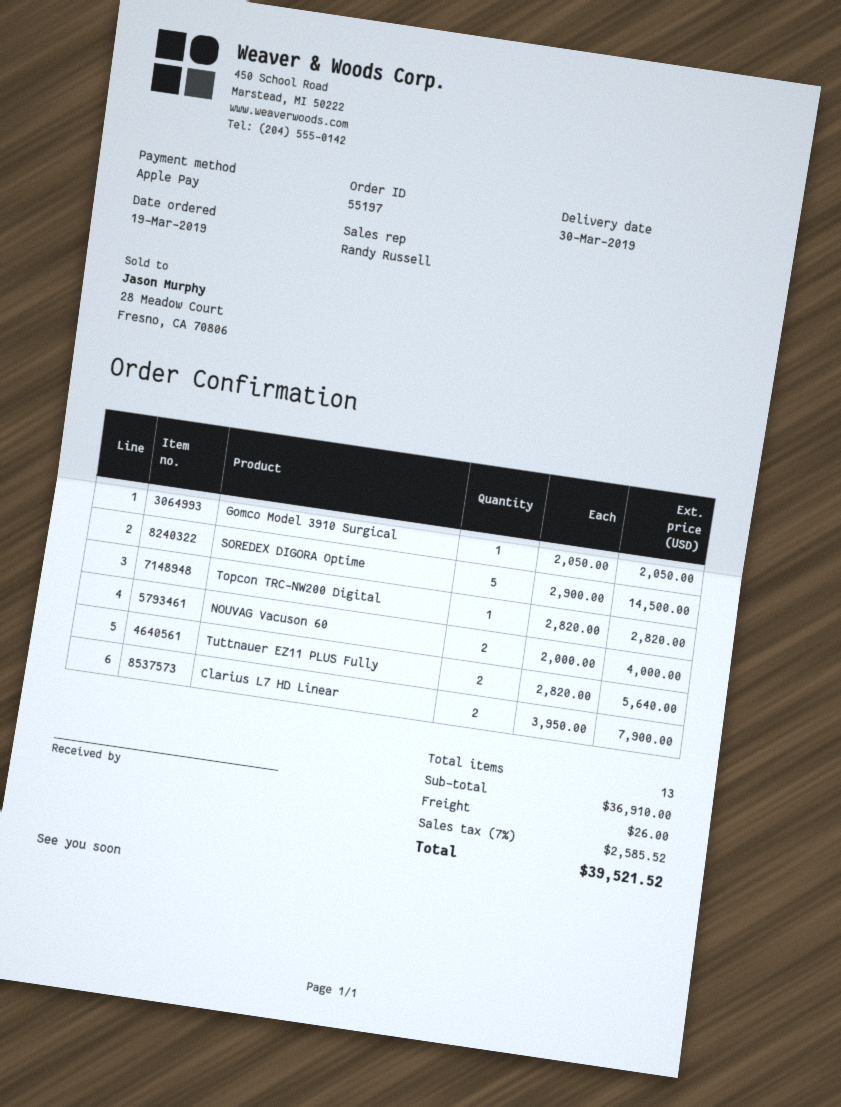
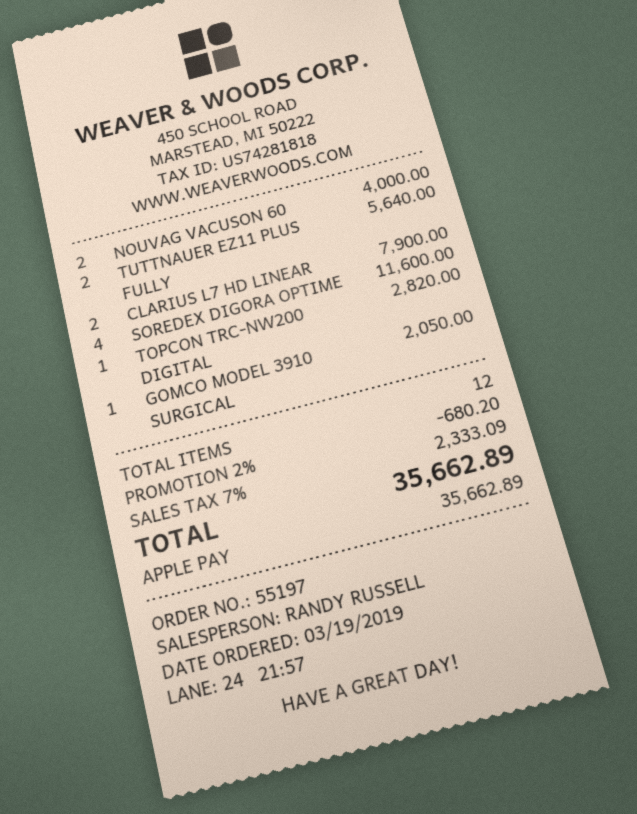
SOREDEX DIGORA Optime: 5 for 14500.00 -> 4 for 11600.00
total quantity: 13 -> 12
discount: none -> 2% = 680.20
shipping: 26.00 -> none
tax: 7% = 2585.52 -> 7% = 2333.09
total: 39521.52 -> 35662.89

